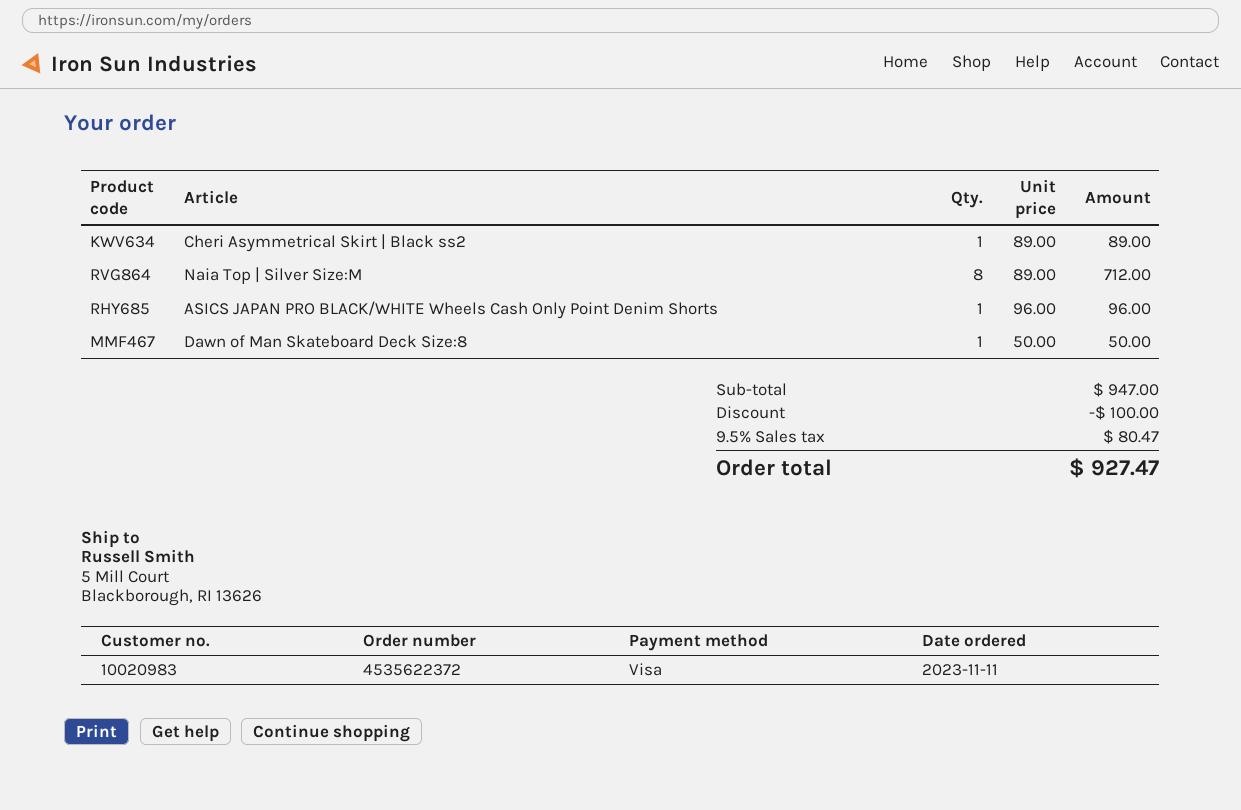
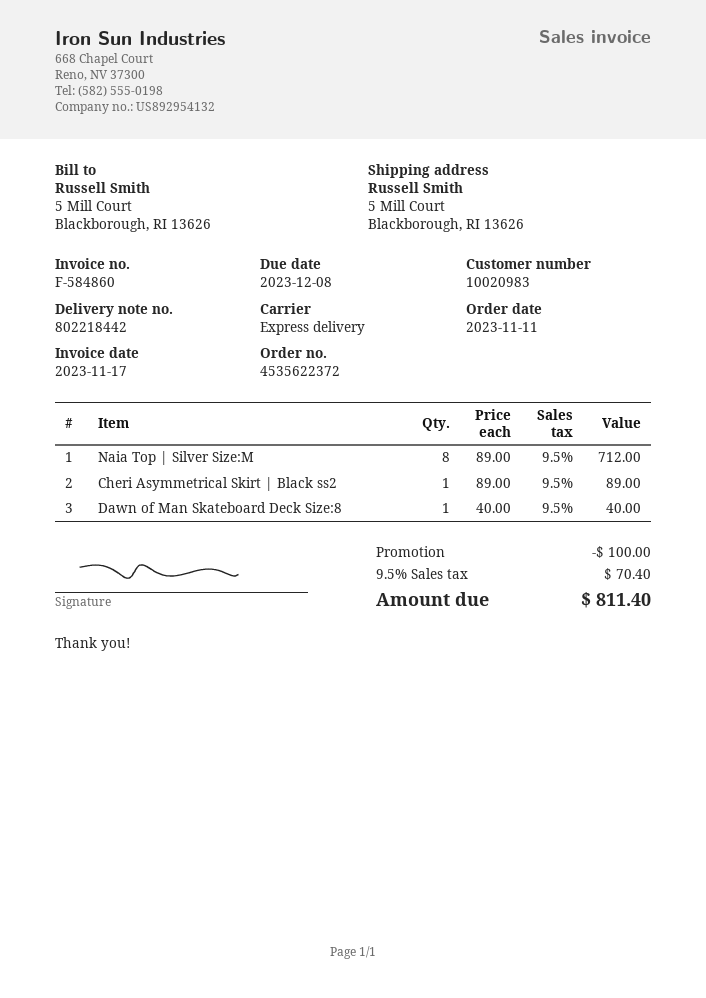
ASICS JAPAN PRO BLACK/WHITE Wheels Cash Only Point Denim Shorts: 1 x 96.00 = 96.00 -> none
Dawn of Man Skateboard Deck Size:8: 1 x 50.00 = 50.00 -> 1 x 40.00 = 40.00
tax: 9.5% = 80.47 -> 9.5% = 70.40
total: 927.47 -> 811.40

